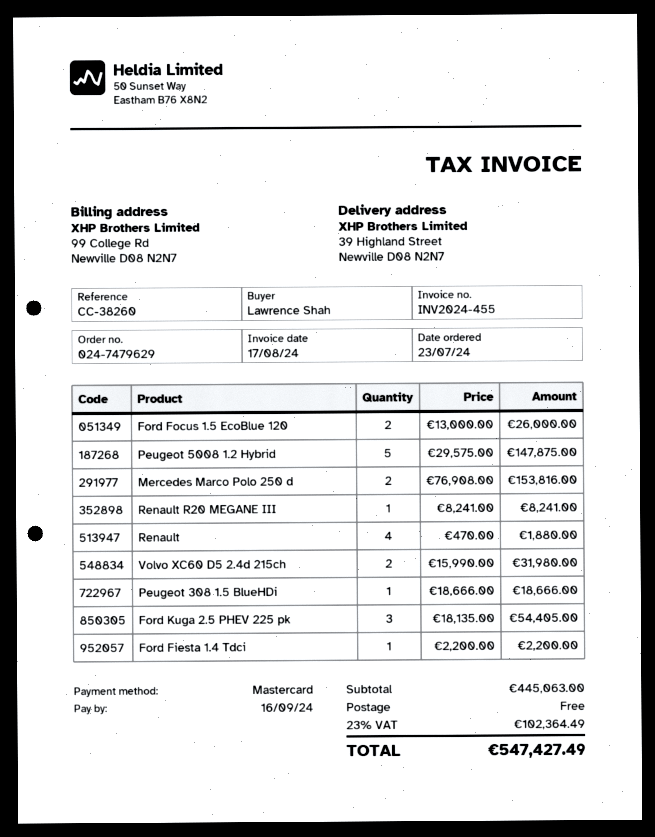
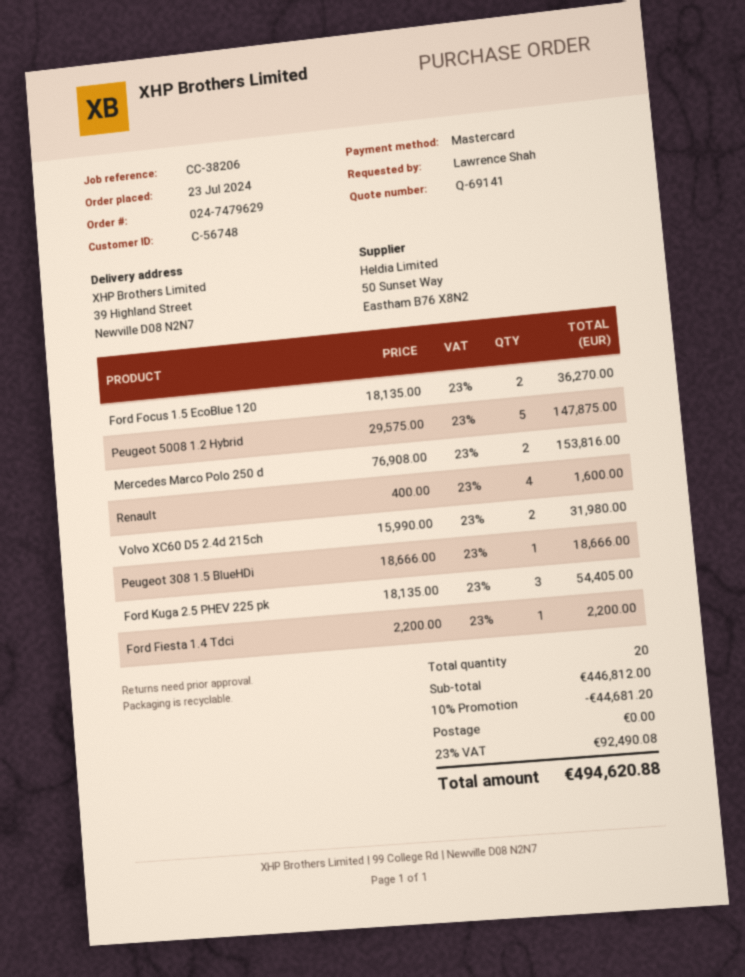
reference: CC-38260 -> CC-38206
Ford Focus 1.5 EcoBlue 120: 2 x 13000.00 = 26000.00 -> 2 x 18135.00 = 36270.00
Renault R20 MEGANE III: 1 x 8241.00 = 8241.00 -> none
Renault: 4 x 470.00 = 1880.00 -> 4 x 400.00 = 1600.00
subtotal: 445063.00 -> 446812.00
discount: none -> 10% = 44681.20
tax: 23% = 102364.49 -> 23% = 92490.08
total: 547427.49 -> 494620.88

